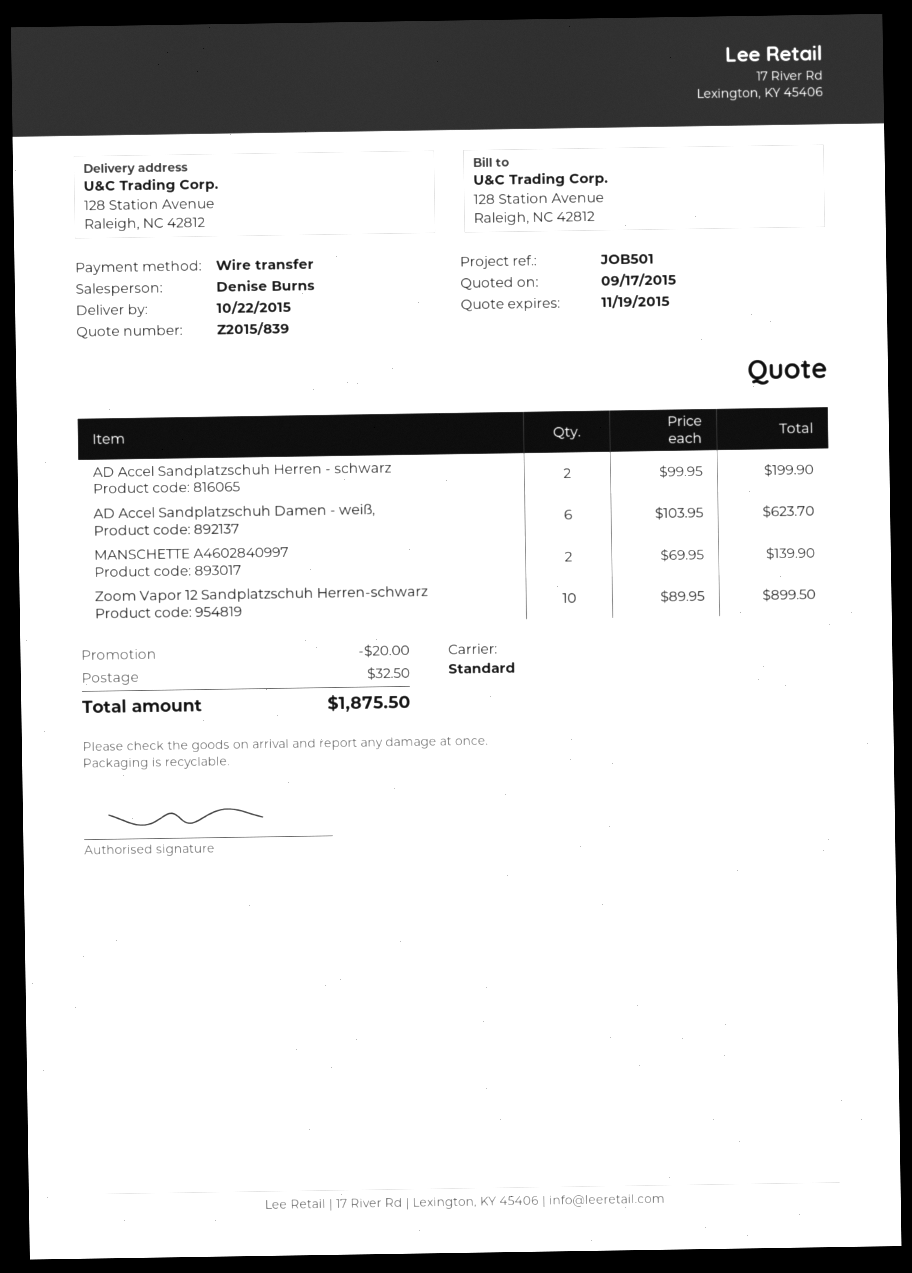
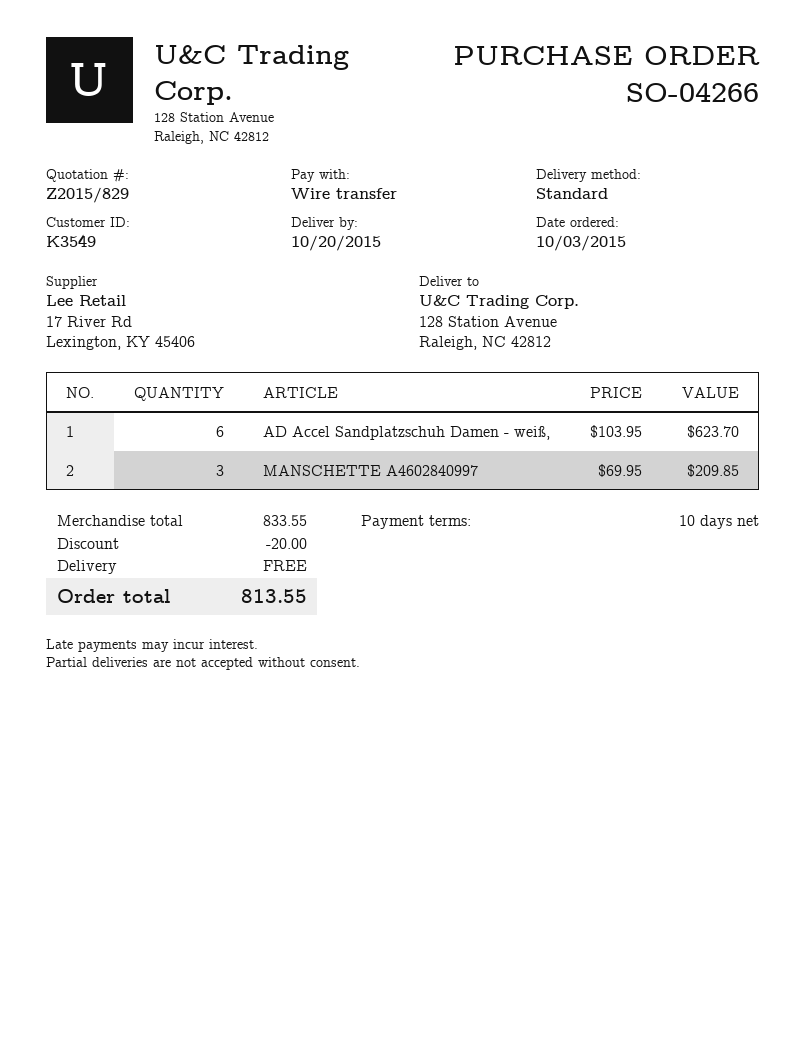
quote number: Z2015/839 -> Z2015/829
delivery date: 2015-10-22 -> 2015-10-20
AD Accel Sandplatzschuh Herren - schwarz: 2 x 99.95 = 199.90 -> none
MANSCHETTE A4602840997: 2 x 69.95 = 139.90 -> 3 x 69.95 = 209.85
Zoom Vapor 12 Sandplatzschuh Herren-schwarz: 10 x 89.95 = 899.50 -> none
shipping: 32.50 -> 0.00
total: 1875.50 -> 813.55

